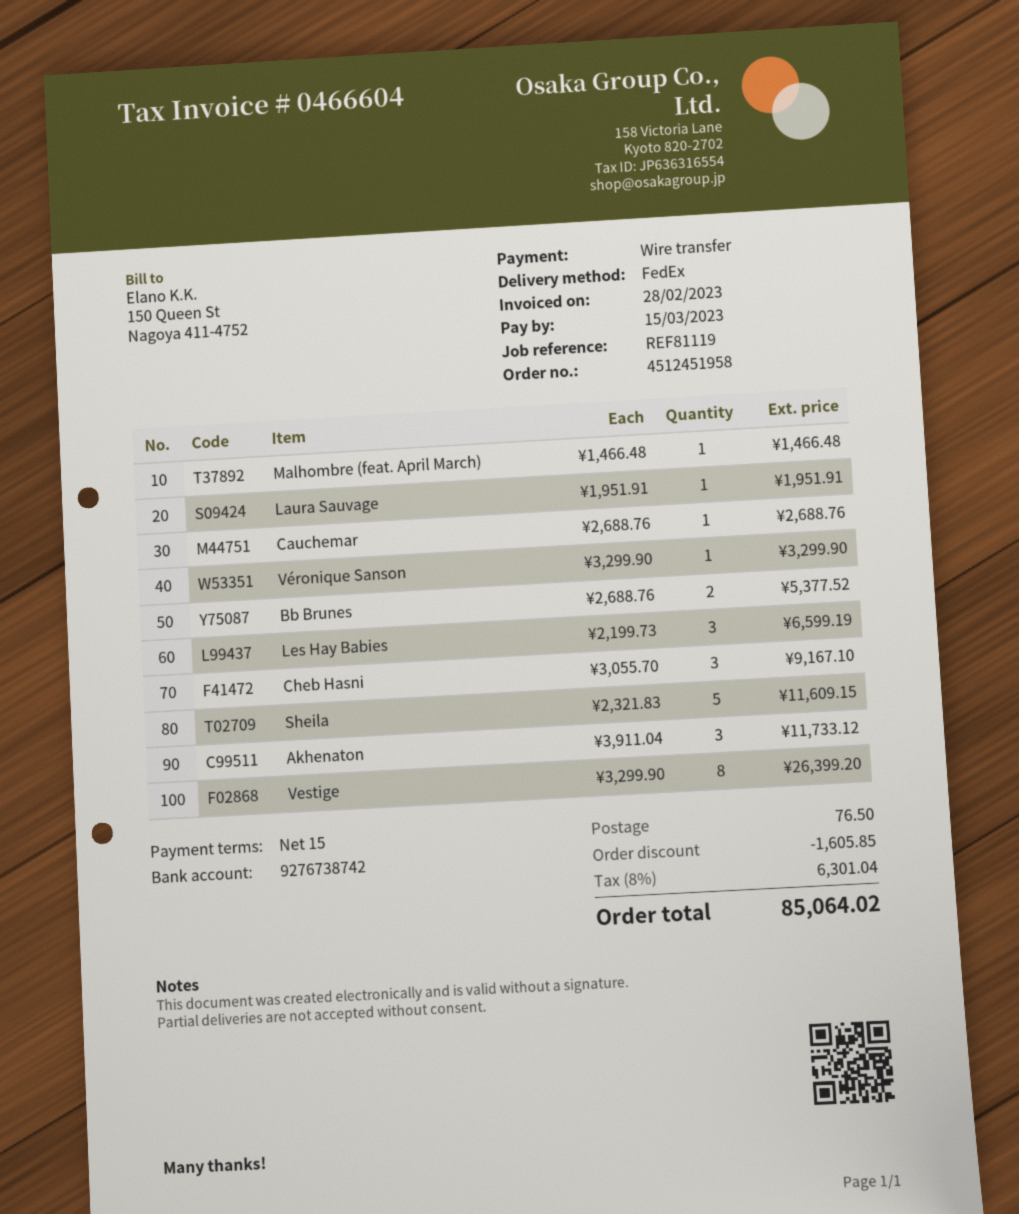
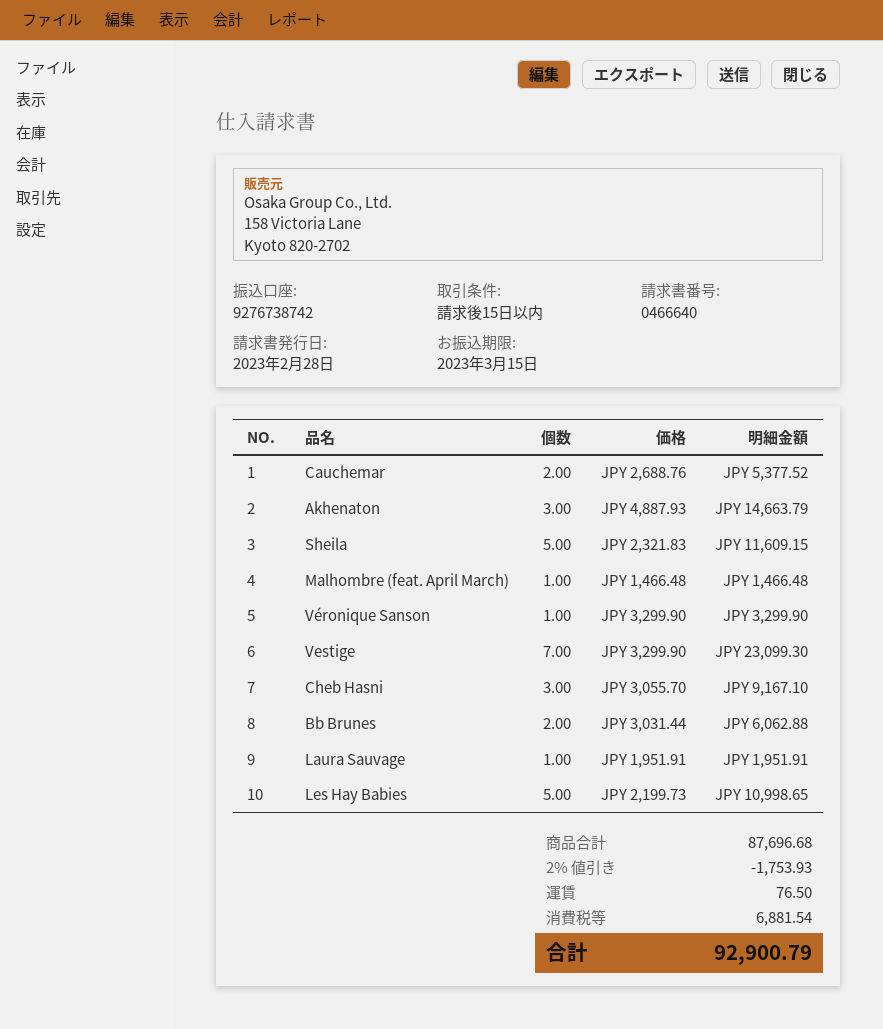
invoice number: 0466604 -> 0466640
Cauchemar: 1 x 2688.76 = 2688.76 -> 2 x 2688.76 = 5377.52
Bb Brunes: 2 x 2688.76 = 5377.52 -> 2 x 3031.44 = 6062.88
Les Hay Babies: 3 x 2199.73 = 6599.19 -> 5 x 2199.73 = 10998.65
Akhenaton: 3 x 3911.04 = 11733.12 -> 3 x 4887.93 = 14663.79
Vestige: 8 x 3299.90 = 26399.20 -> 7 x 3299.90 = 23099.30
discount: 1605.85 -> 1753.93
tax: 6301.04 -> 6881.54
total: 85064.02 -> 92900.79

